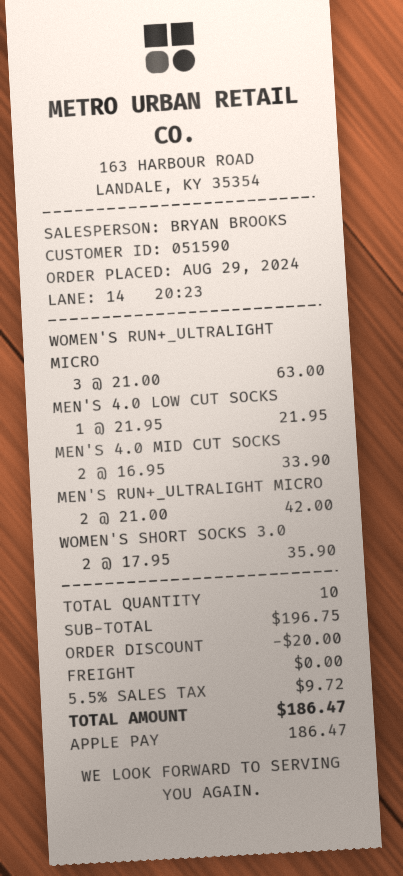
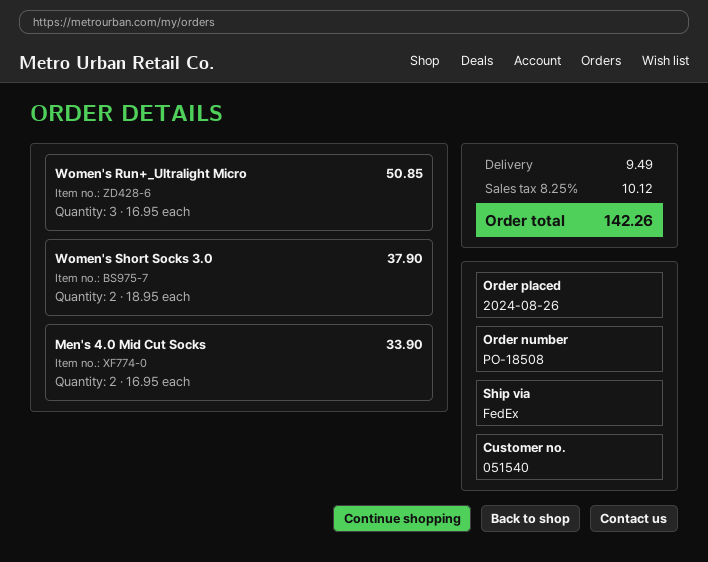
order date: 2024-08-29 -> 2024-08-26
customer number: 051590 -> 051540
WOMEN'S RUN+_ULTRALIGHT MICRO: 3 x 21.00 = 63.00 -> 3 x 16.95 = 50.85
MEN'S 4.0 LOW CUT SOCKS: 1 x 21.95 = 21.95 -> none
MEN'S RUN+_ULTRALIGHT MICRO: 2 x 21.00 = 42.00 -> none
WOMEN'S SHORT SOCKS 3.0: 2 x 17.95 = 35.90 -> 2 x 18.95 = 37.90
discount: 20.00 -> none
shipping: 0.00 -> 9.49
tax: 5.5% = 9.72 -> 8.25% = 10.12
total: 186.47 -> 142.26

